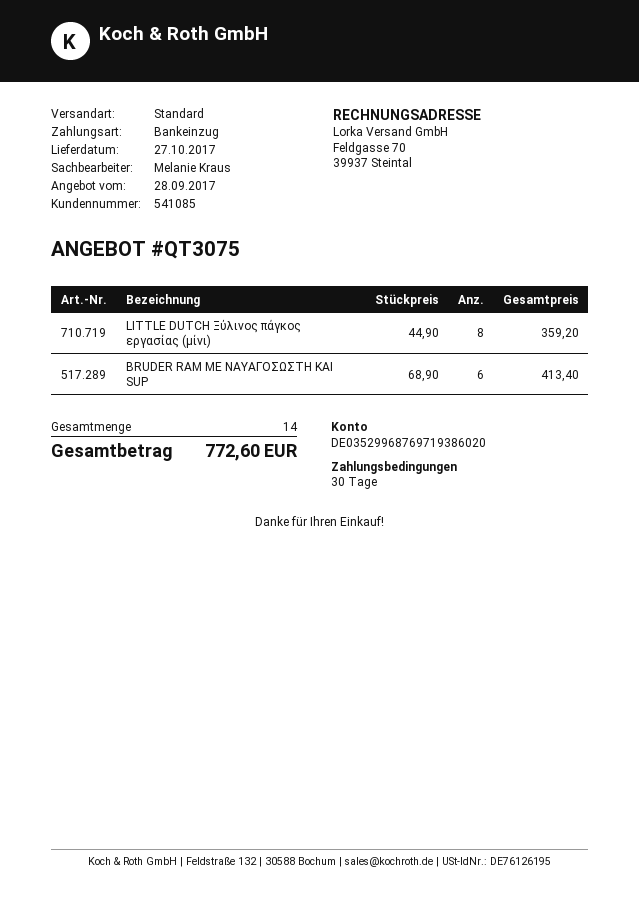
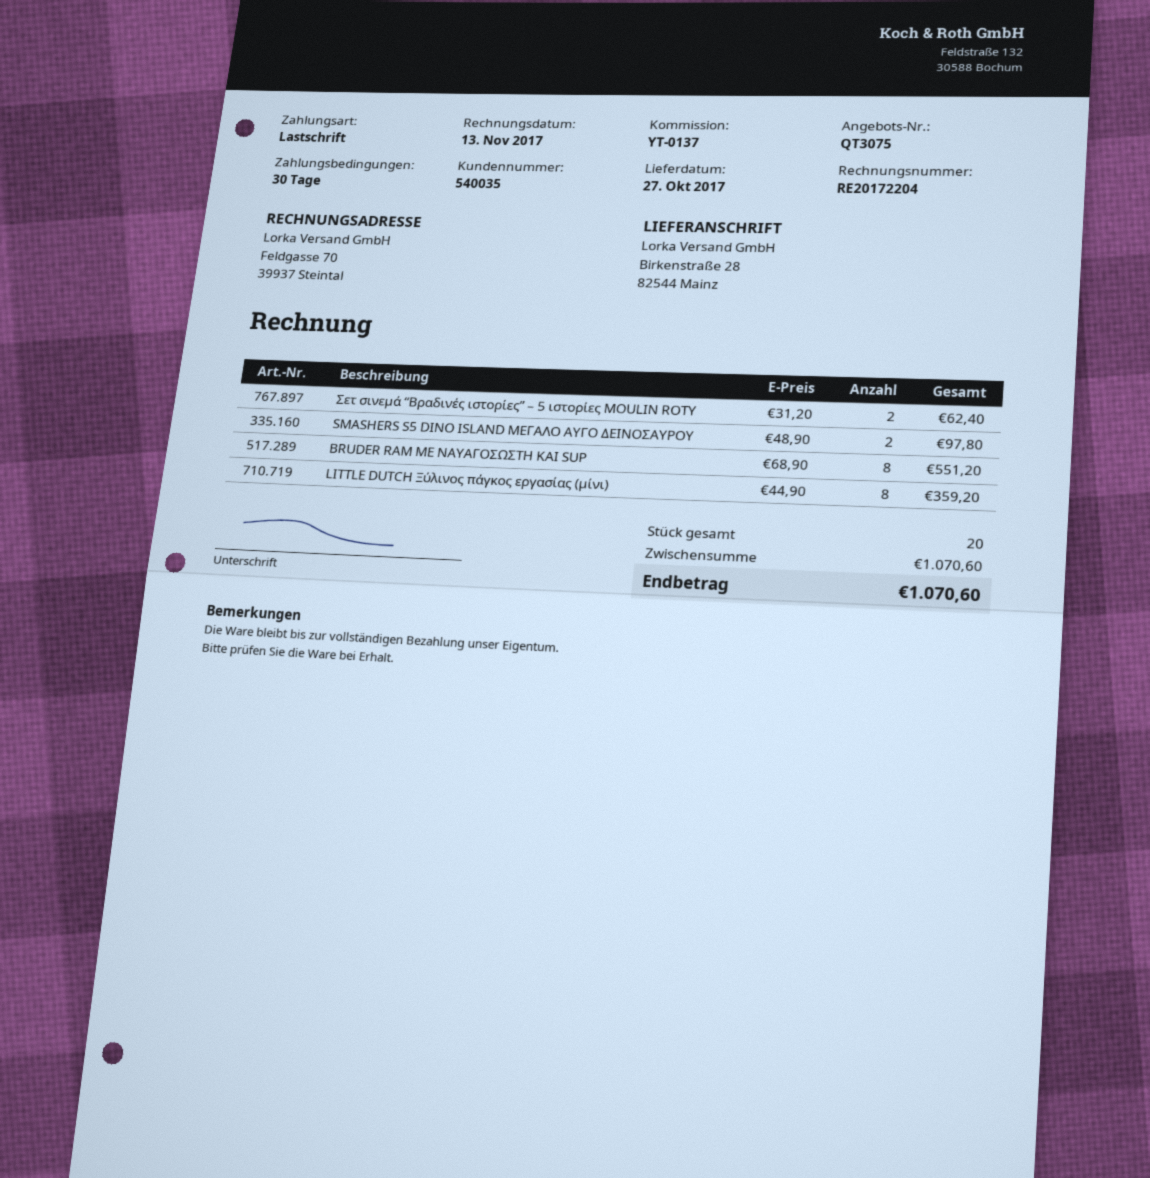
customer number: 541085 -> 540035
BRUDER RAM ΜΕ ΝΑΥΑΓΟΣΩΣΤΗ ΚΑΙ SUP: 6 x 68.90 = 413.40 -> 8 x 68.90 = 551.20
Σετ σινεμά “Βραδινές ιστορίες” – 5 ιστορίες MOULIN ROTY: none -> 2 x 31.20 = 62.40
SMASHERS S5 DINO ISLAND ΜΕΓΑΛΟ ΑΥΓΟ ΔΕΙΝΟΣΑΥΡΟΥ: none -> 2 x 48.90 = 97.80
total quantity: 14 -> 20
total: 772.60 -> 1070.60

